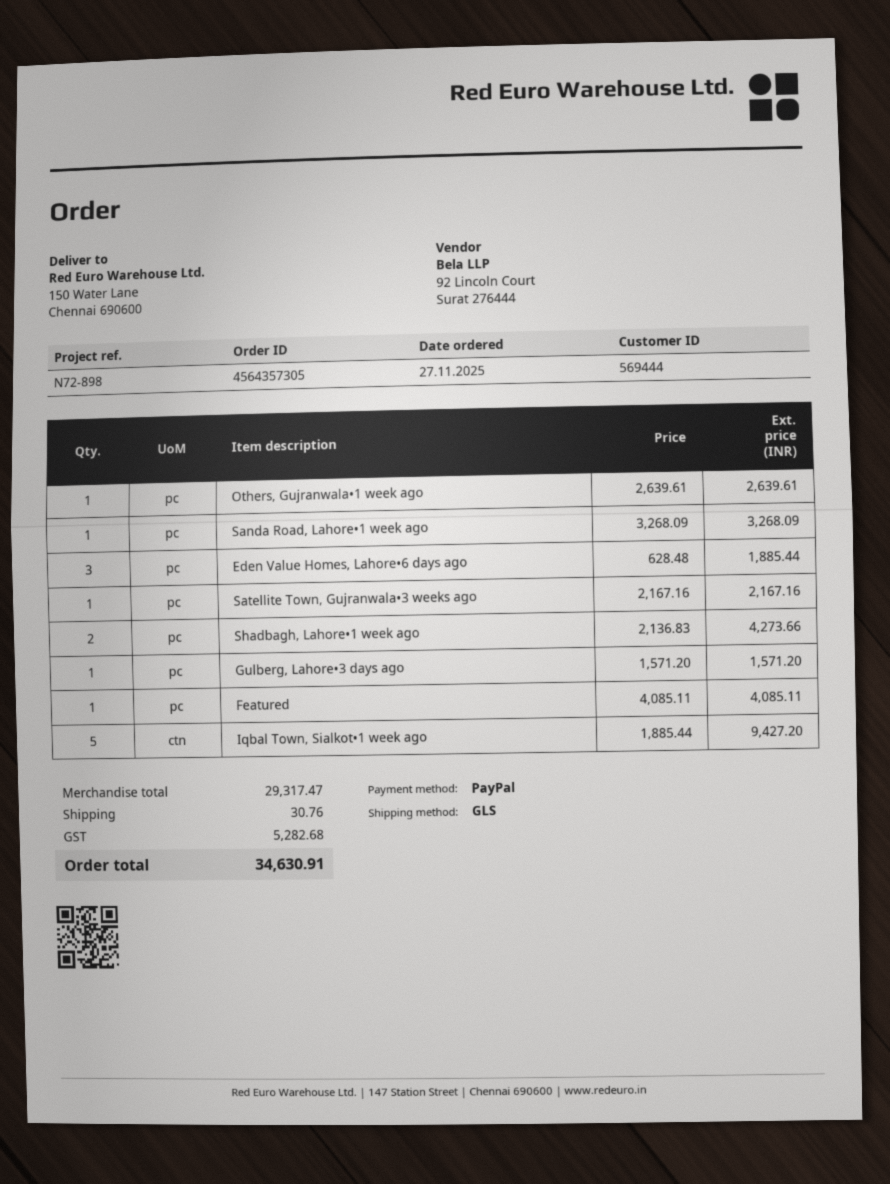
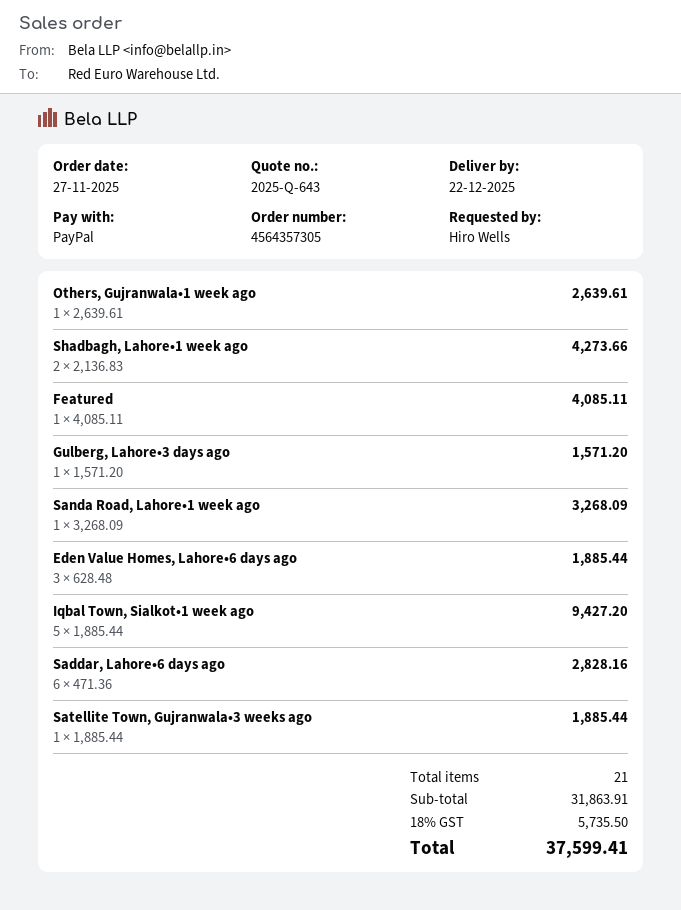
Satellite Town, Gujranwala•3 weeks ago: 1 x 2167.16 = 2167.16 -> 1 x 1885.44 = 1885.44
Saddar, Lahore•6 days ago: none -> 6 x 471.36 = 2828.16
subtotal: 29317.47 -> 31863.91
shipping: 30.76 -> none
tax: 5282.68 -> 5735.50
total: 34630.91 -> 37599.41

